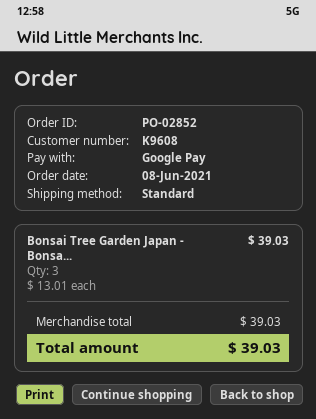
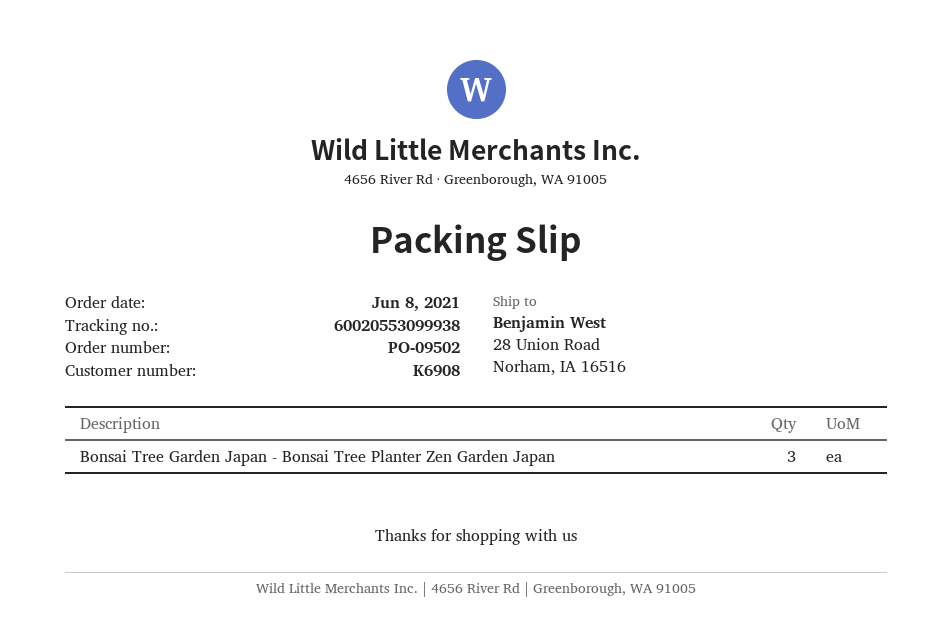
order number: PO-02852 -> PO-09502
customer number: K9608 -> K6908

